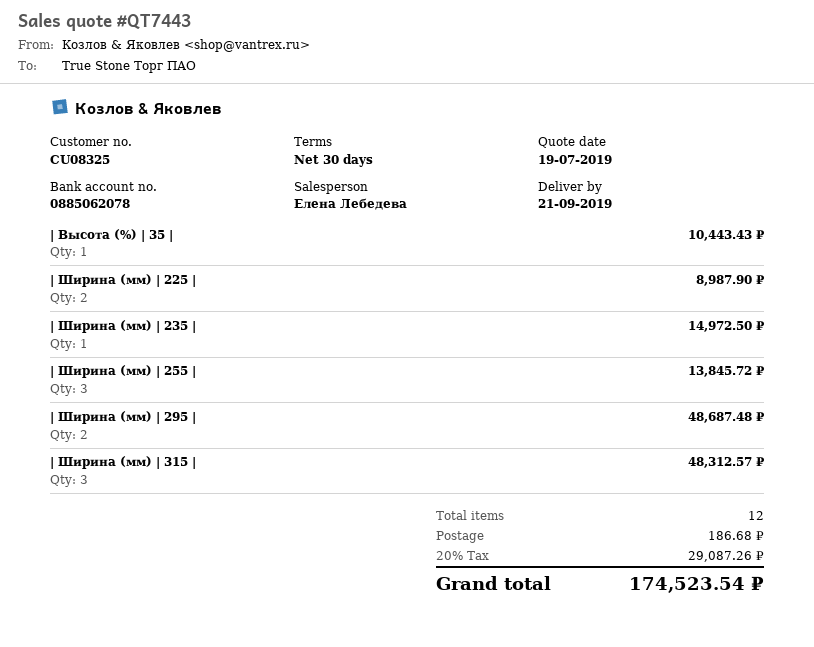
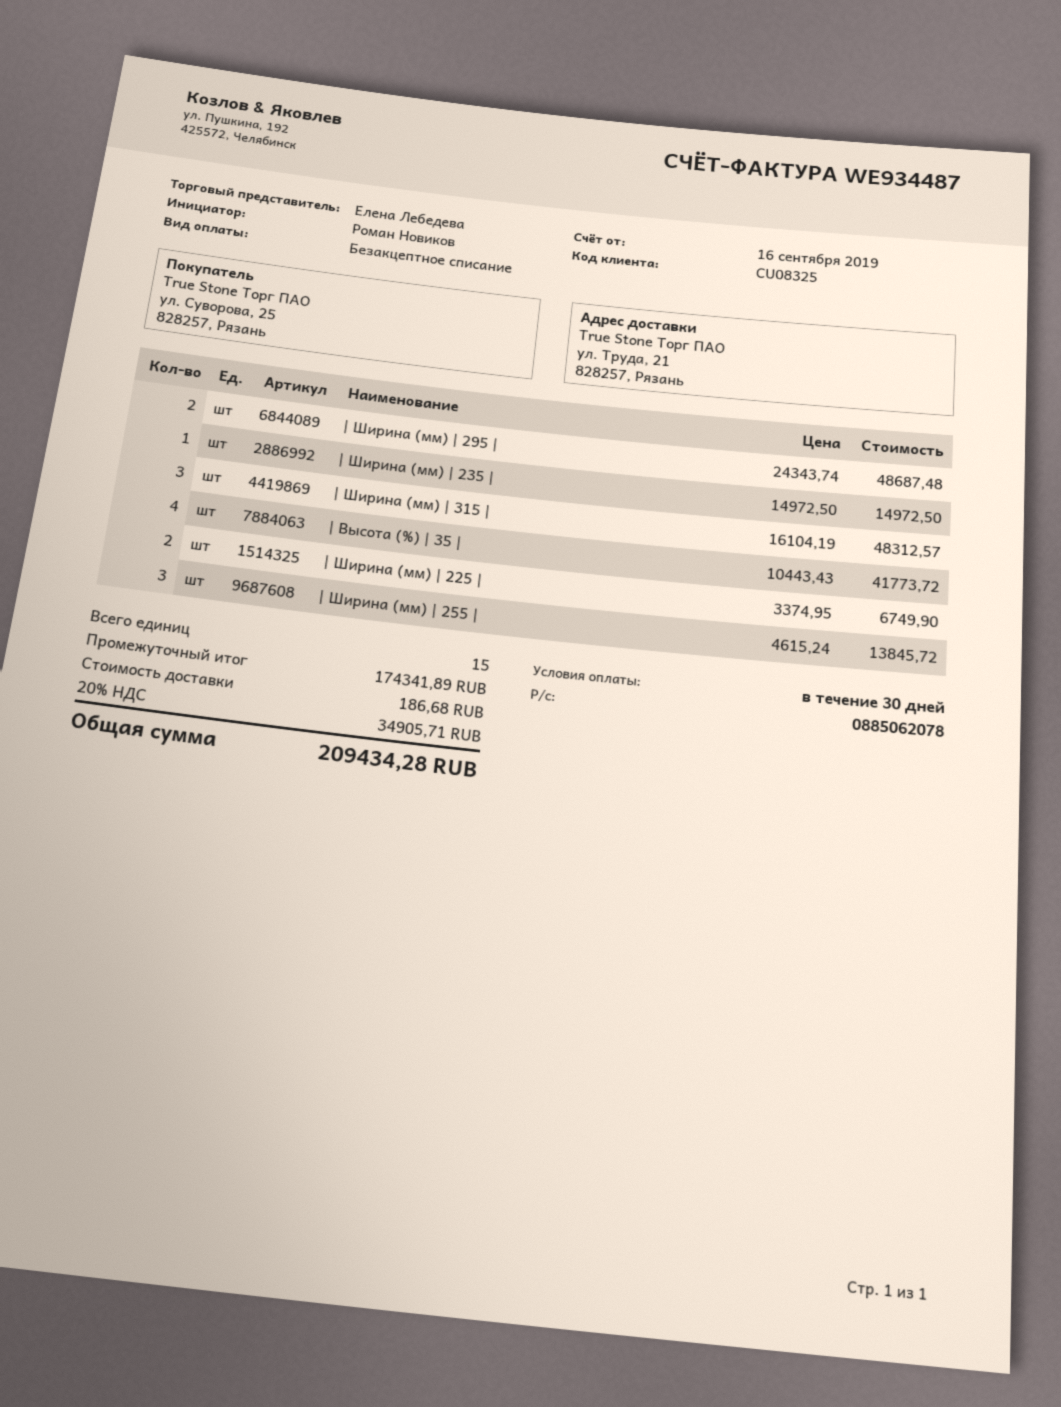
| Высота (%) | 35 |: 1 for 10443.43 -> 4 for 41773.72
| Ширина (мм) | 225 |: 2 for 8987.90 -> 2 for 6749.90
total quantity: 12 -> 15
tax: 20% = 29087.26 -> 20% = 34905.71
total: 174523.54 -> 209434.28

